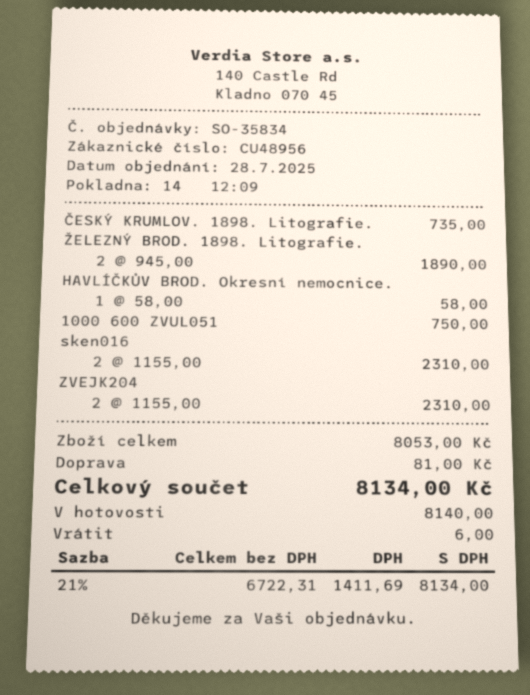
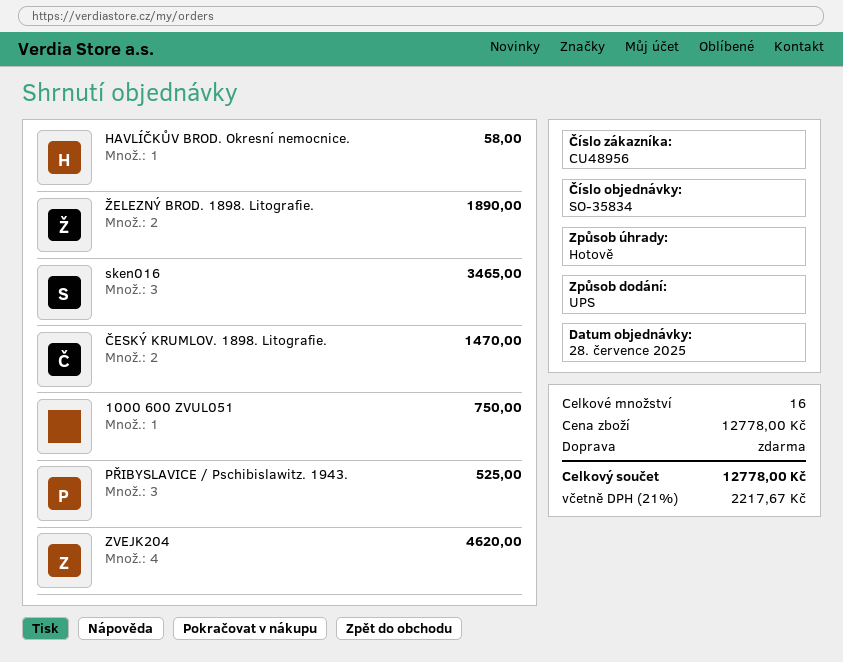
ČESKÝ KRUMLOV. 1898. Litografie.: 1 for 735.00 -> 2 for 1470.00
sken016: 2 for 2310.00 -> 3 for 3465.00
ZVEJK204: 2 for 2310.00 -> 4 for 4620.00
PŘIBYSLAVICE / Pschibislawitz. 1943.: none -> 3 for 525.00
subtotal: 8053.00 -> 12778.00
shipping: 81.00 -> 0.00
tax: 21% = 1411.69 -> 21% = 2217.67
total: 8134.00 -> 12778.00

